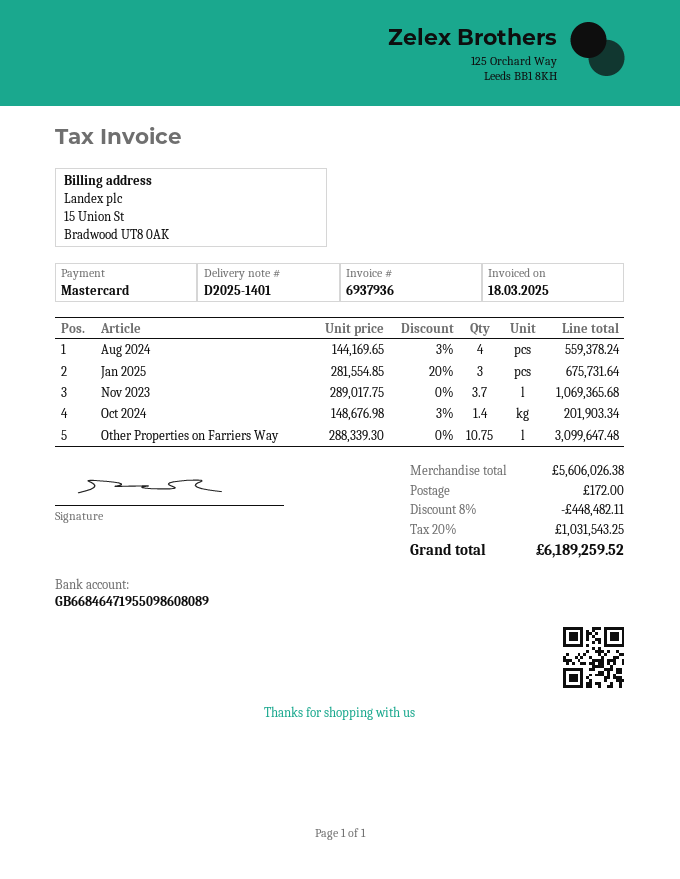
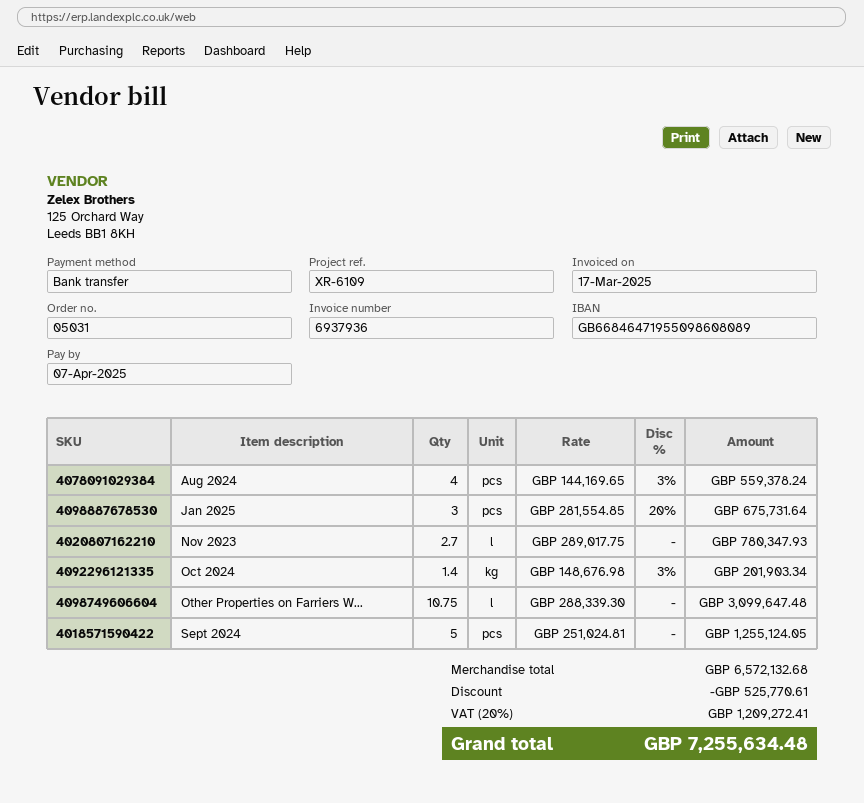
invoice date: 2025-03-18 -> 2025-03-17
payment method: Mastercard -> bank transfer
Nov 2023: 3.7 x 289017.75 = 1069365.68 -> 2.7 x 289017.75 = 780347.93
Sept 2024: none -> 5 x 251024.81 = 1255124.05
subtotal: 5606026.38 -> 6572132.68
discount: 448482.11 -> 525770.61
shipping: 172.00 -> none
tax: 20% = 1031543.25 -> 20% = 1209272.41
total: 6189259.52 -> 7255634.48

